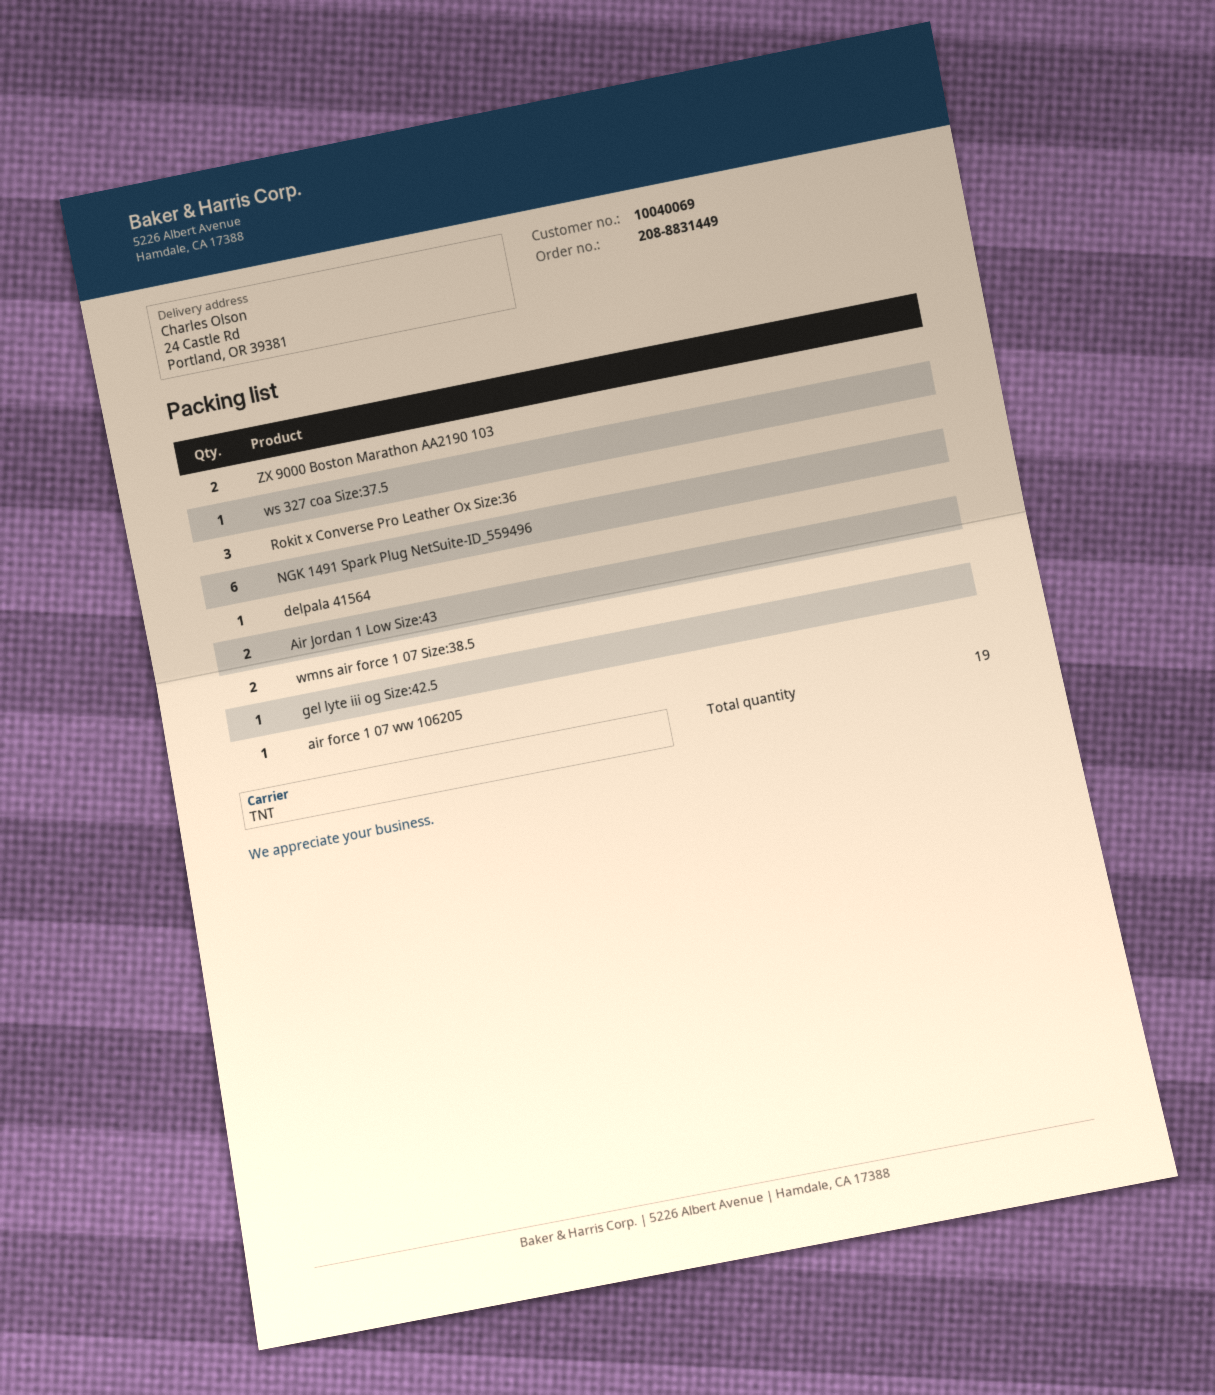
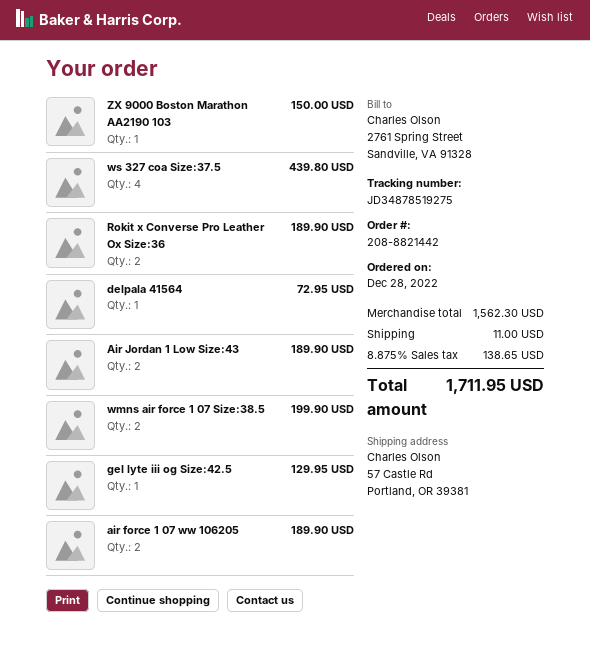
order number: 208-8831449 -> 208-8821442
ship to: 24 Castle Rd, Portland, OR 39381 -> 57 Castle Rd, Portland, OR 39381
ZX 9000 Boston Marathon AA2190 103: 2 -> 1
ws 327 coa Size:37.5: 1 -> 4
Rokit x Converse Pro Leather Ox Size:36: 3 -> 2
NGK 1491 Spark Plug NetSuite-ID_559496: 6 -> none
air force 1 07 ww 106205: 1 -> 2

